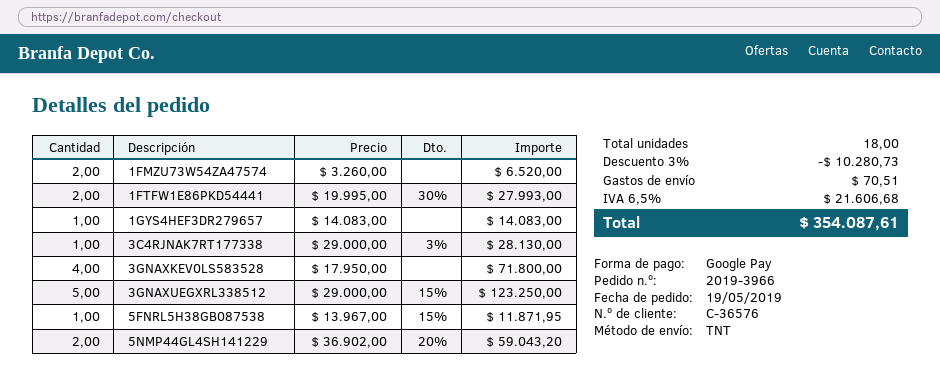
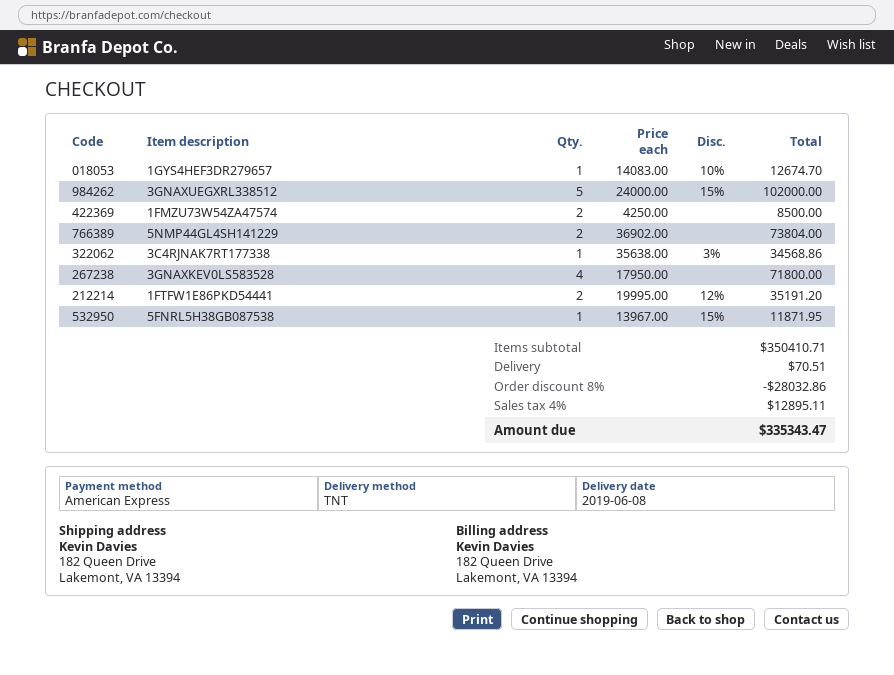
payment method: Google Pay -> American Express
1FMZU73W54ZA47574: 2 x 3260.00 = 6520.00 -> 2 x 4250.00 = 8500.00
1FTFW1E86PKD54441: 2 x 19995.00 - 30% = 27993.00 -> 2 x 19995.00 - 12% = 35191.20
1GYS4HEF3DR279657: 1 x 14083.00 = 14083.00 -> 1 x 14083.00 - 10% = 12674.70
3C4RJNAK7RT177338: 1 x 29000.00 - 3% = 28130.00 -> 1 x 35638.00 - 3% = 34568.86
3GNAXUEGXRL338512: 5 x 29000.00 - 15% = 123250.00 -> 5 x 24000.00 - 15% = 102000.00
5NMP44GL4SH141229: 2 x 36902.00 - 20% = 59043.20 -> 2 x 36902.00 = 73804.00
discount: 3% = 10280.73 -> 8% = 28032.86
tax: 6.5% = 21606.68 -> 4% = 12895.11
total: 354087.61 -> 335343.47

